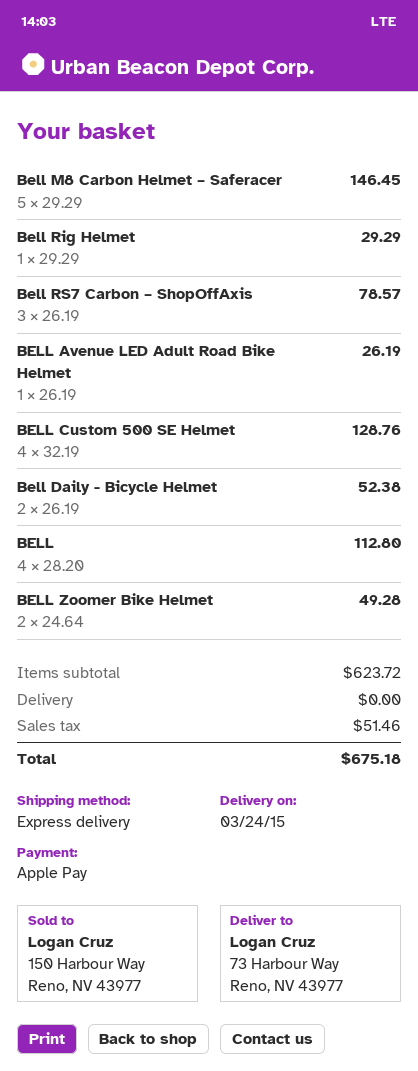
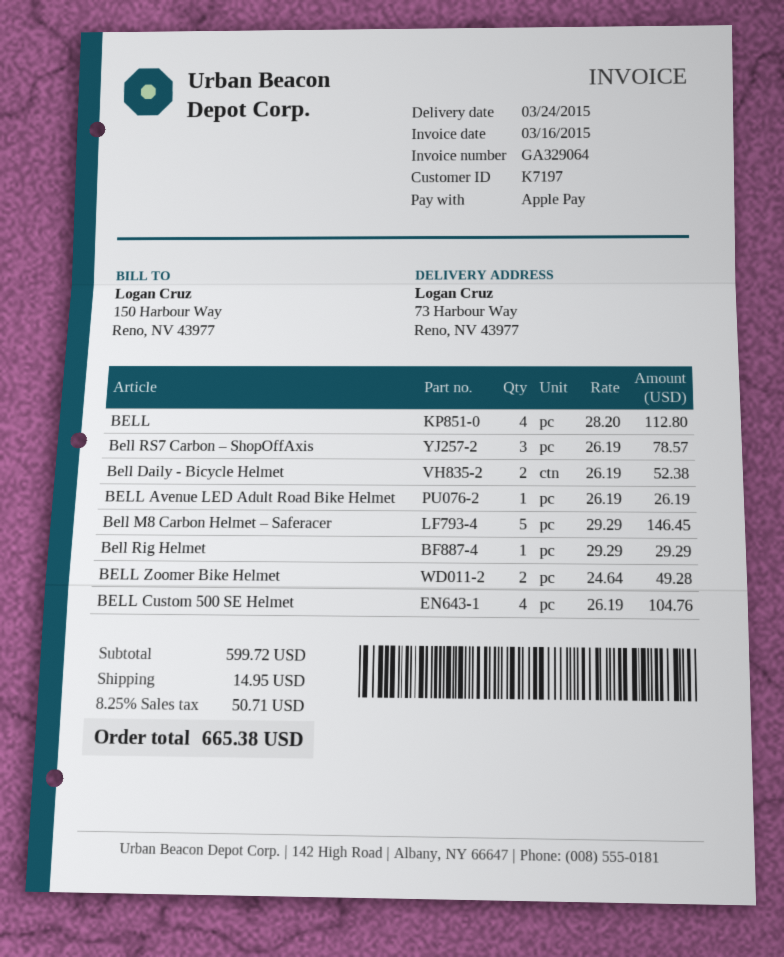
BELL Custom 500 SE Helmet: 4 x 32.19 = 128.76 -> 4 x 26.19 = 104.76
subtotal: 623.72 -> 599.72
shipping: 0.00 -> 14.95
tax: 51.46 -> 50.71
total: 675.18 -> 665.38

